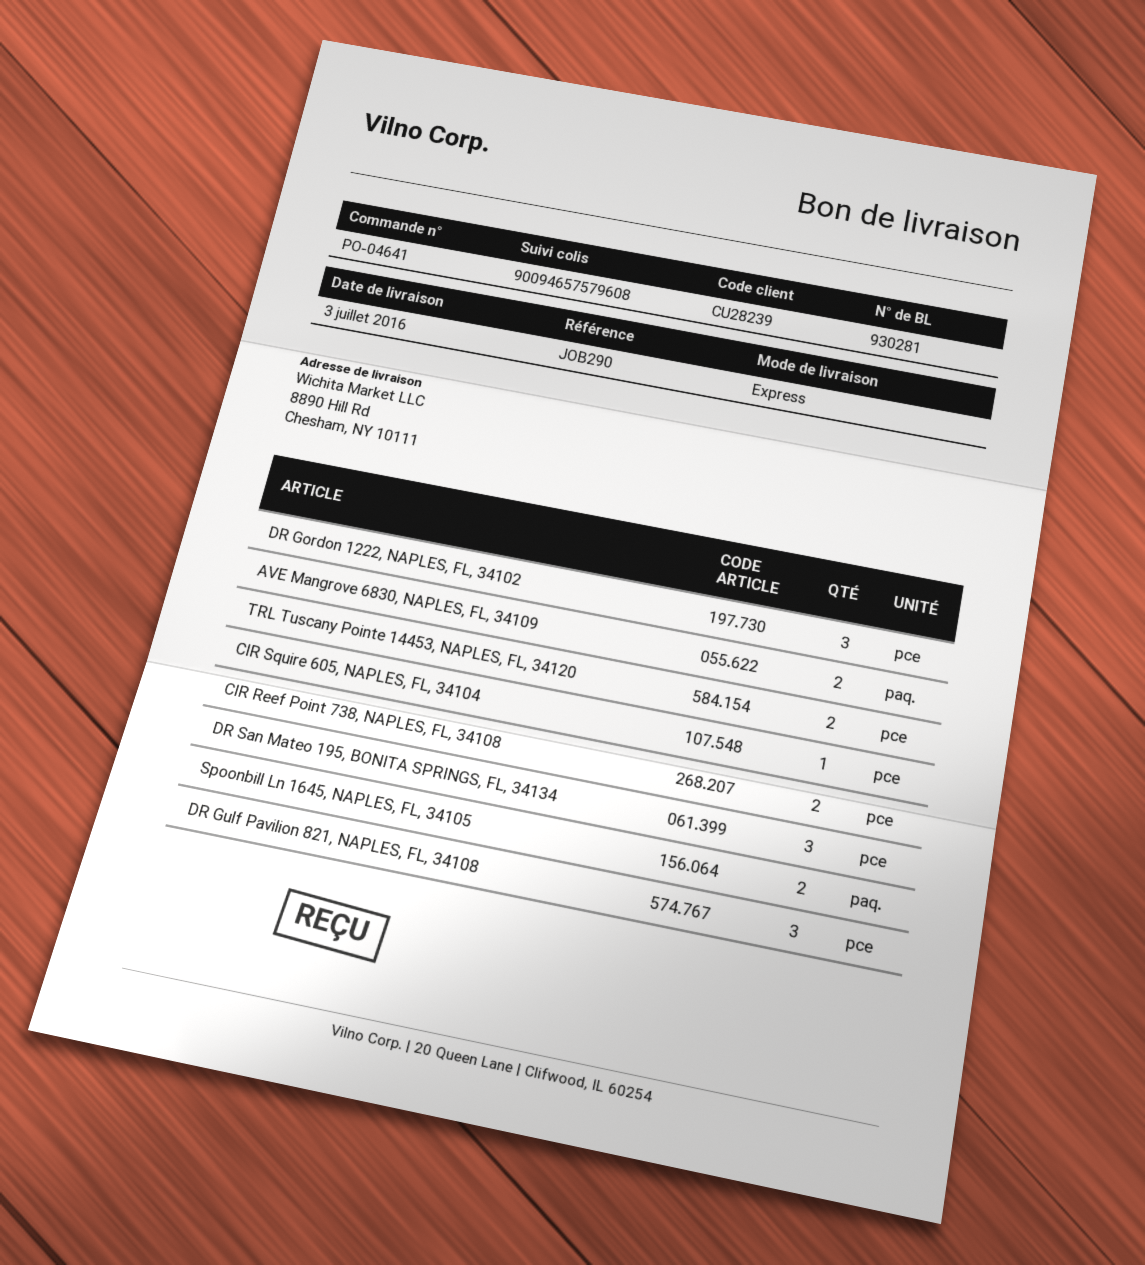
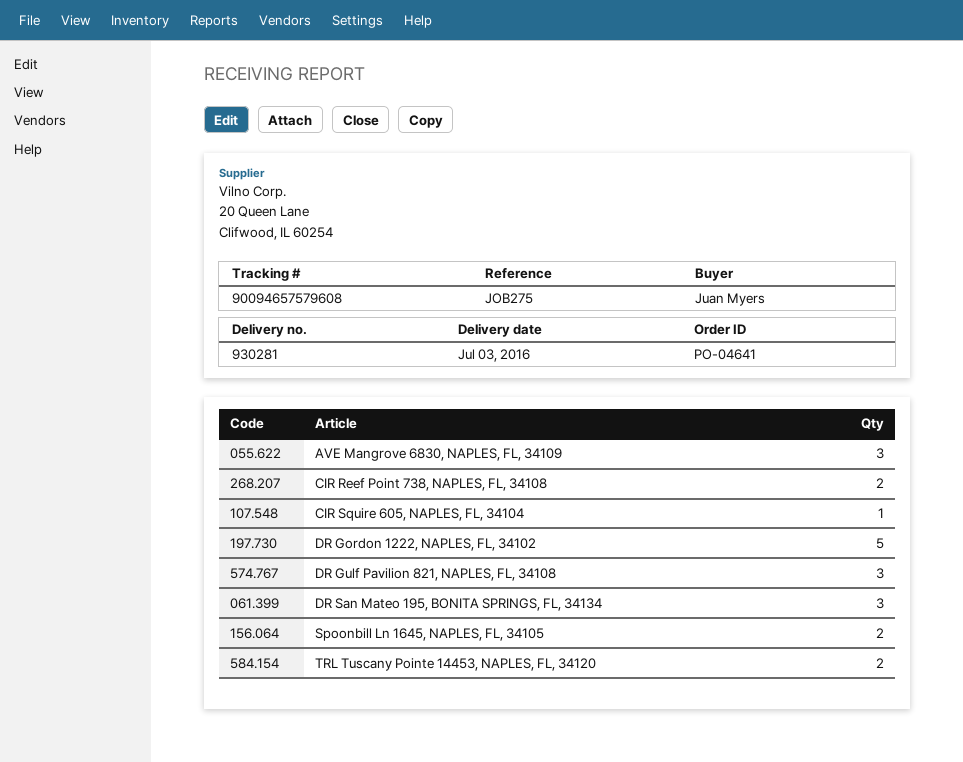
reference: JOB290 -> JOB275
DR Gordon 1222, NAPLES, FL, 34102: 3 -> 5
AVE Mangrove 6830, NAPLES, FL, 34109: 2 -> 3

